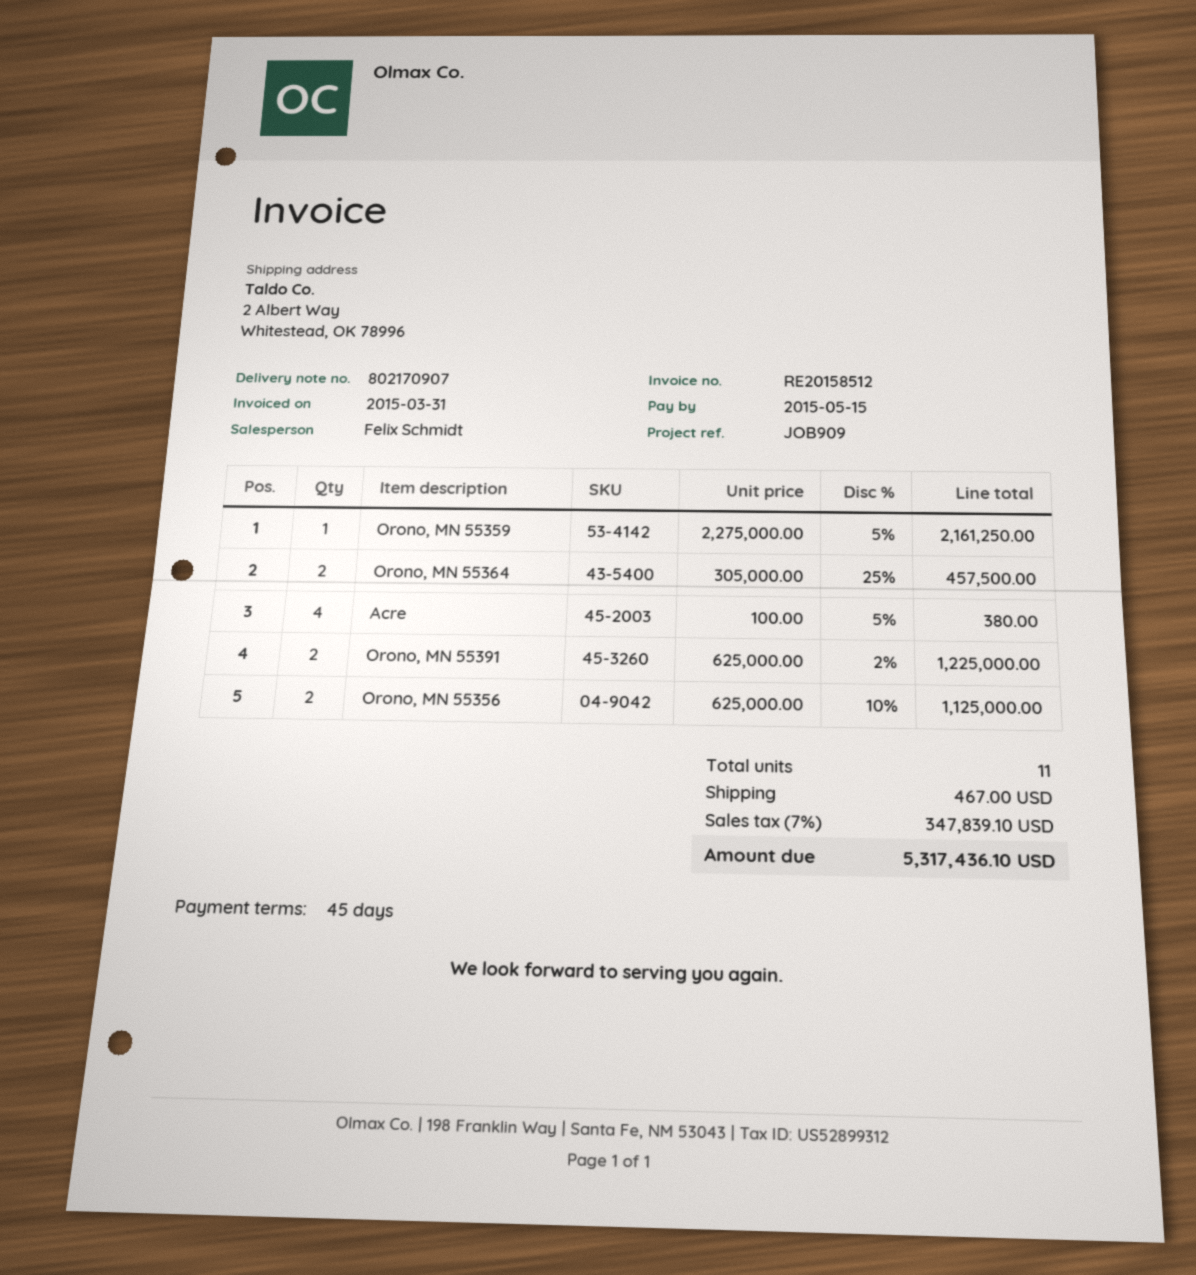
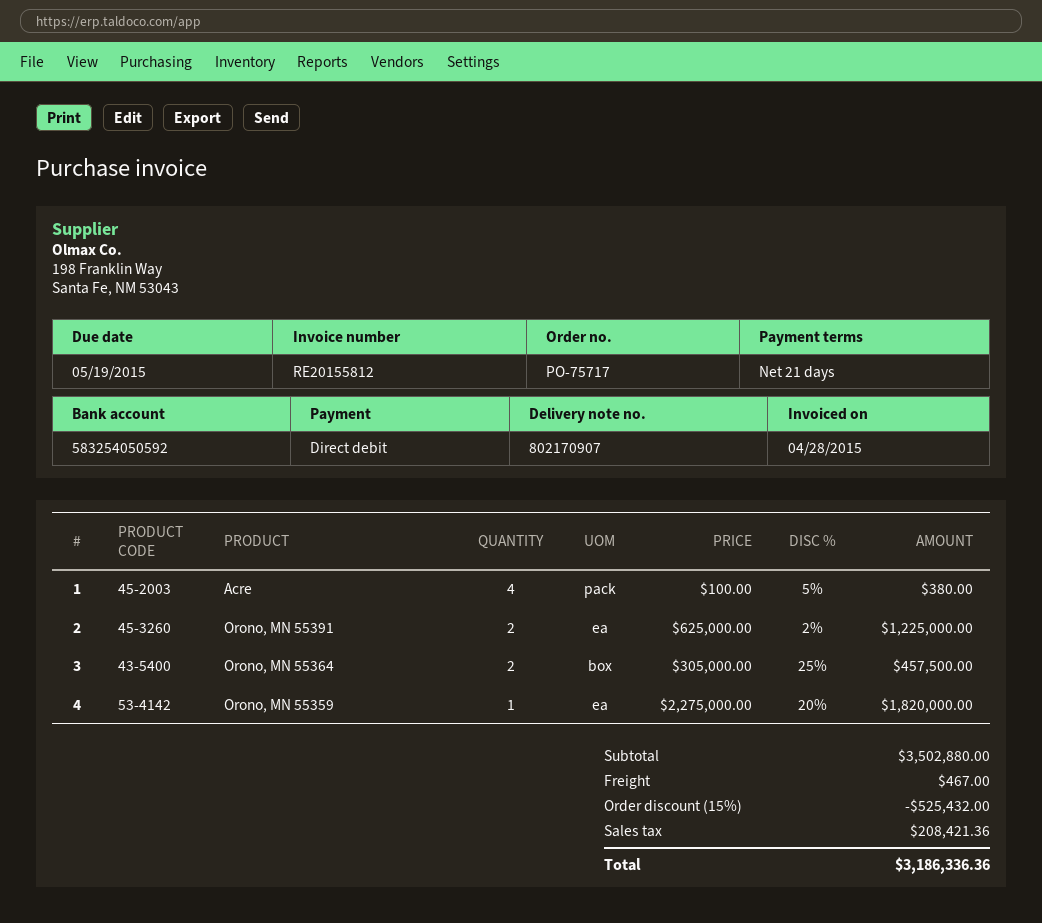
invoice number: RE20158512 -> RE20155812
invoice date: 2015-03-31 -> 2015-04-28
payment terms: 45 days -> 21 days
due date: 2015-05-15 -> 2015-05-19
Orono, MN 55359: 1 x 2275000.00 - 5% = 2161250.00 -> 1 x 2275000.00 - 20% = 1820000.00
Orono, MN 55356: 2 x 625000.00 - 10% = 1125000.00 -> none
discount: none -> 15% = 525432.00
tax: 347839.10 -> 208421.36
total: 5317436.10 -> 3186336.36

